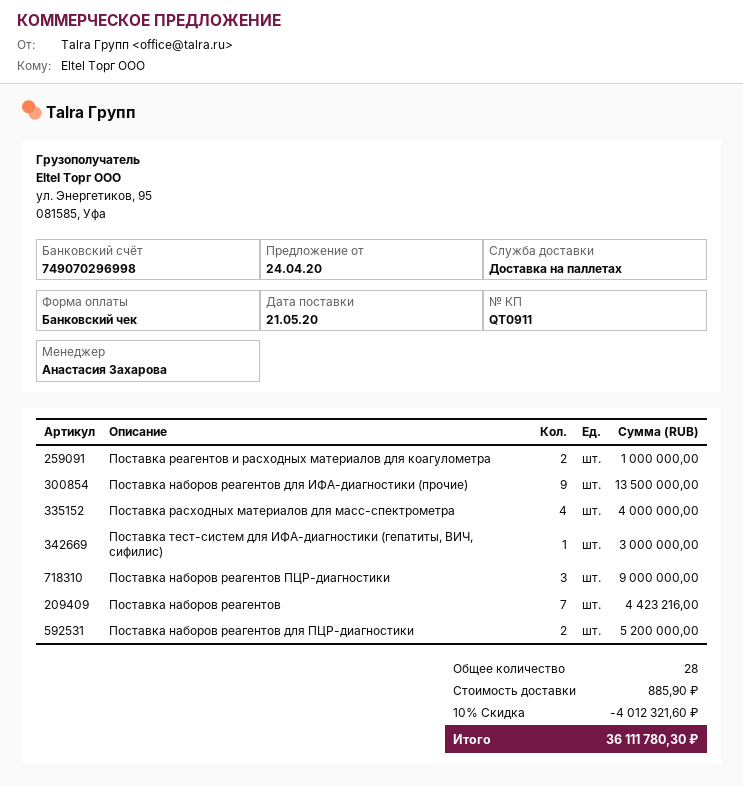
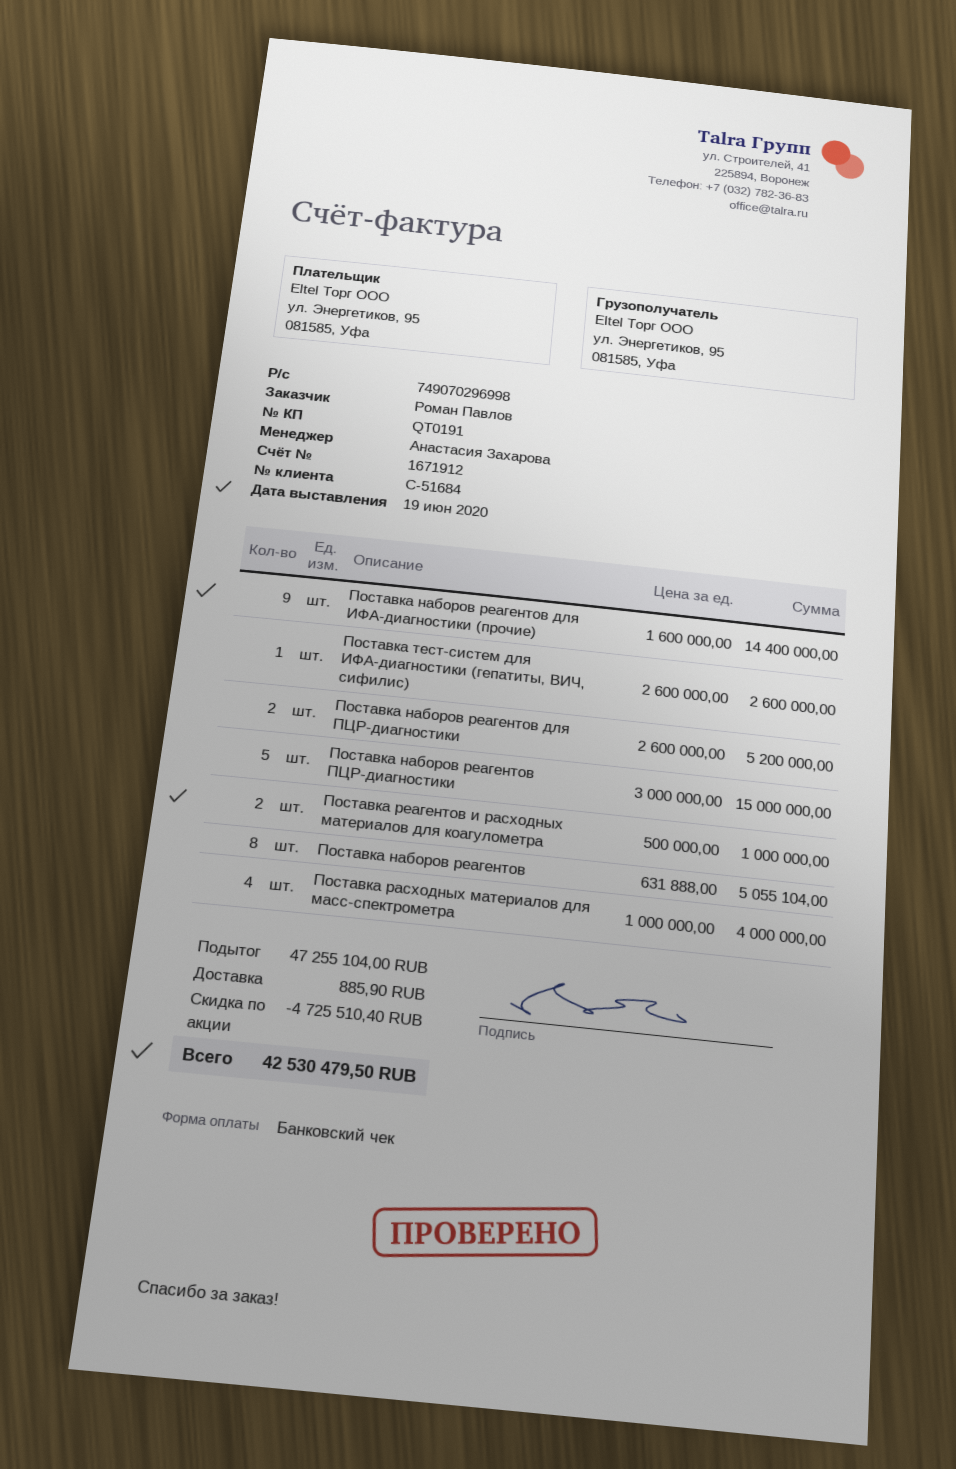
quote number: QT0911 -> QT0191
Поставка наборов реагентов для ИФА-диагностики (прочие): 9 for 13500000.00 -> 9 for 14400000.00
Поставка тест-систем для ИФА-диагностики (гепатиты, ВИЧ, сифилис): 1 for 3000000.00 -> 1 for 2600000.00
Поставка наборов реагентов ПЦР-диагностики: 3 for 9000000.00 -> 5 for 15000000.00
Поставка наборов реагентов: 7 for 4423216.00 -> 8 for 5055104.00
discount: 4012321.60 -> 4725510.40
total: 36111780.30 -> 42530479.50

